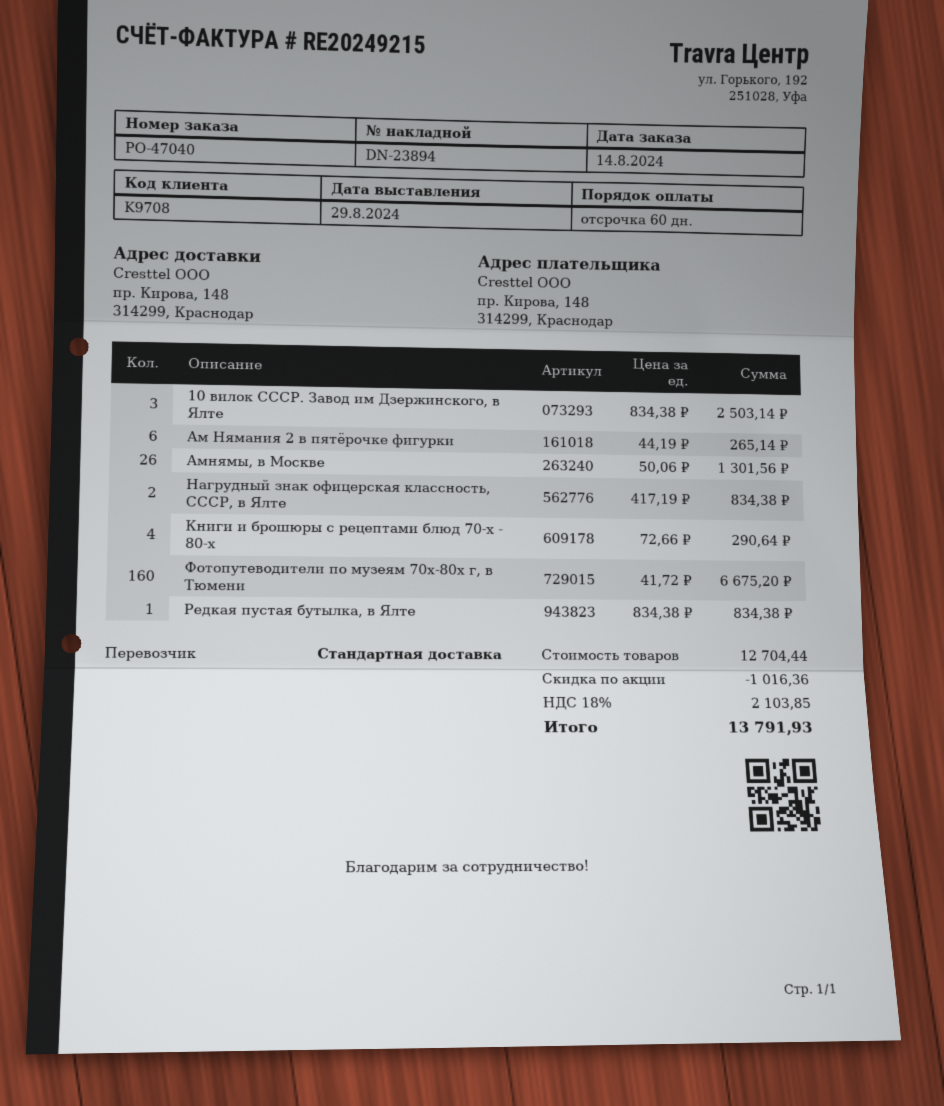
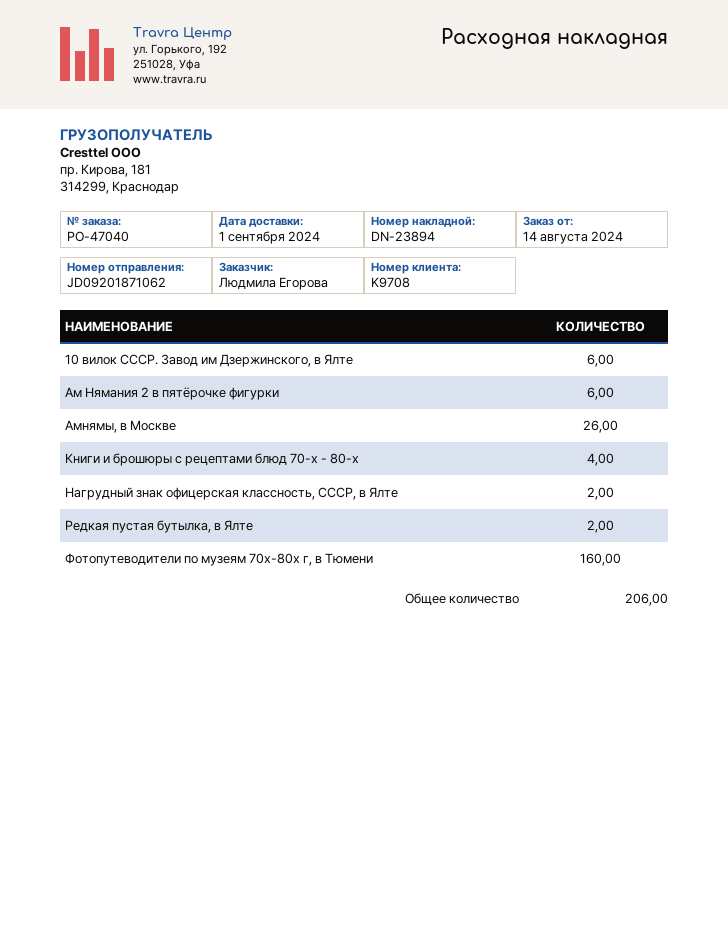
ship to: пр. Кирова, 148, 314299, Краснодар -> пр. Кирова, 181, 314299, Краснодар
10 вилок СССР. Завод им Дзержинского, в Ялте: 3 -> 6
Редкая пустая бутылка, в Ялте: 1 -> 2

